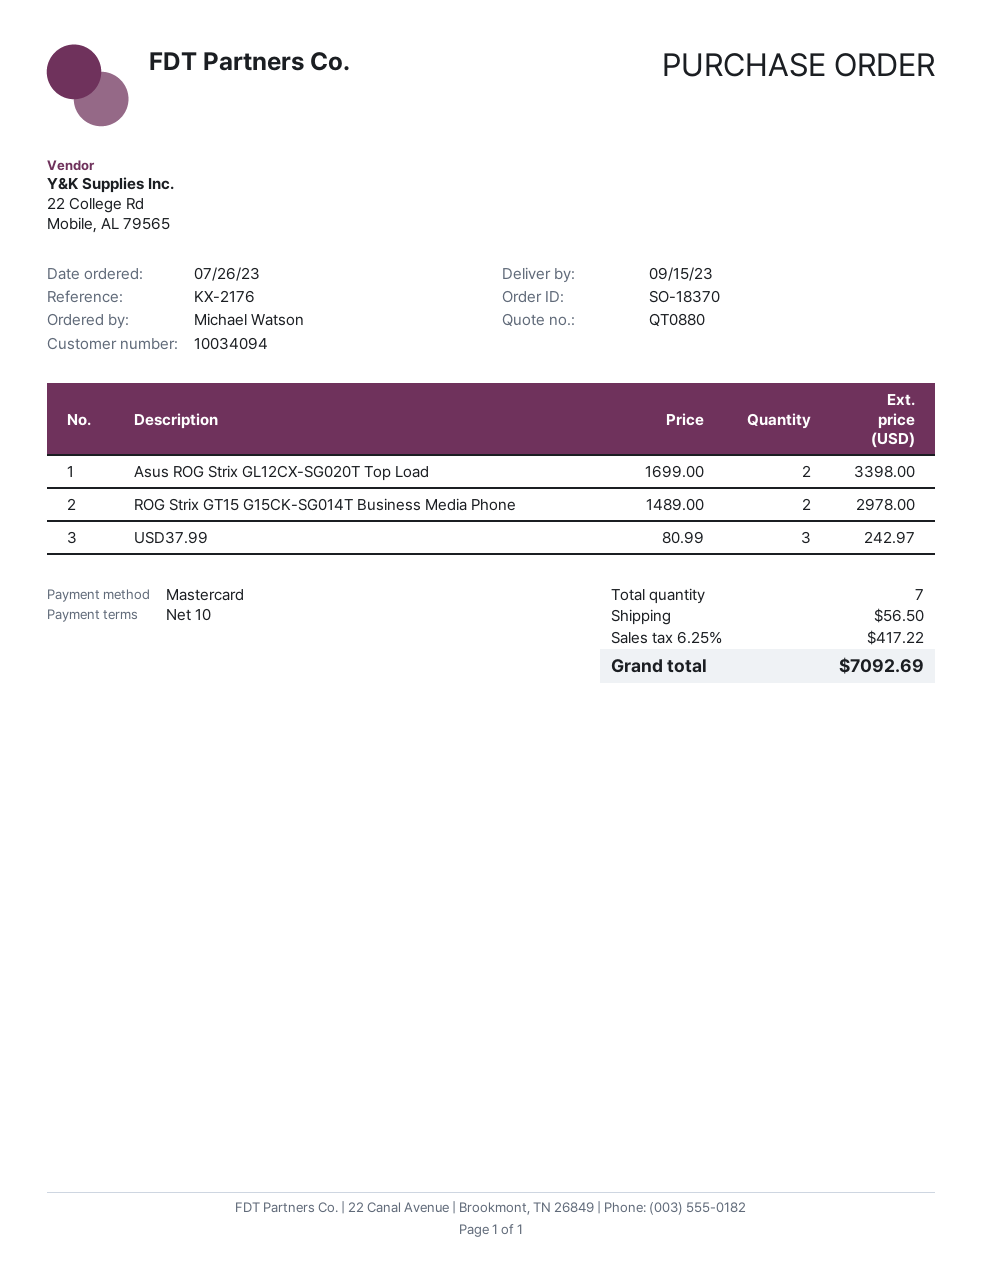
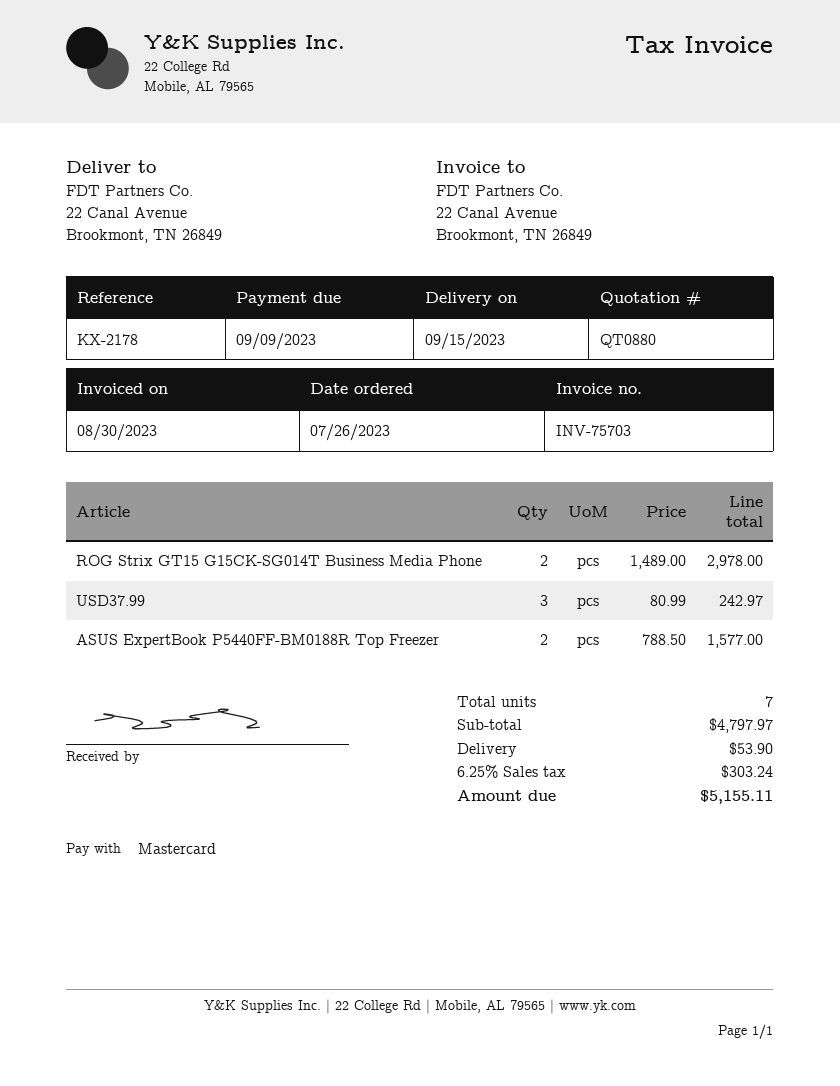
reference: KX-2176 -> KX-2178
Asus ROG Strix GL12CX-SG020T Top Load: 2 x 1699.00 = 3398.00 -> none
ASUS ExpertBook P5440FF-BM0188R Top Freezer: none -> 2 x 788.50 = 1577.00
shipping: 56.50 -> 53.90
tax: 6.25% = 417.22 -> 6.25% = 303.24
total: 7092.69 -> 5155.11

